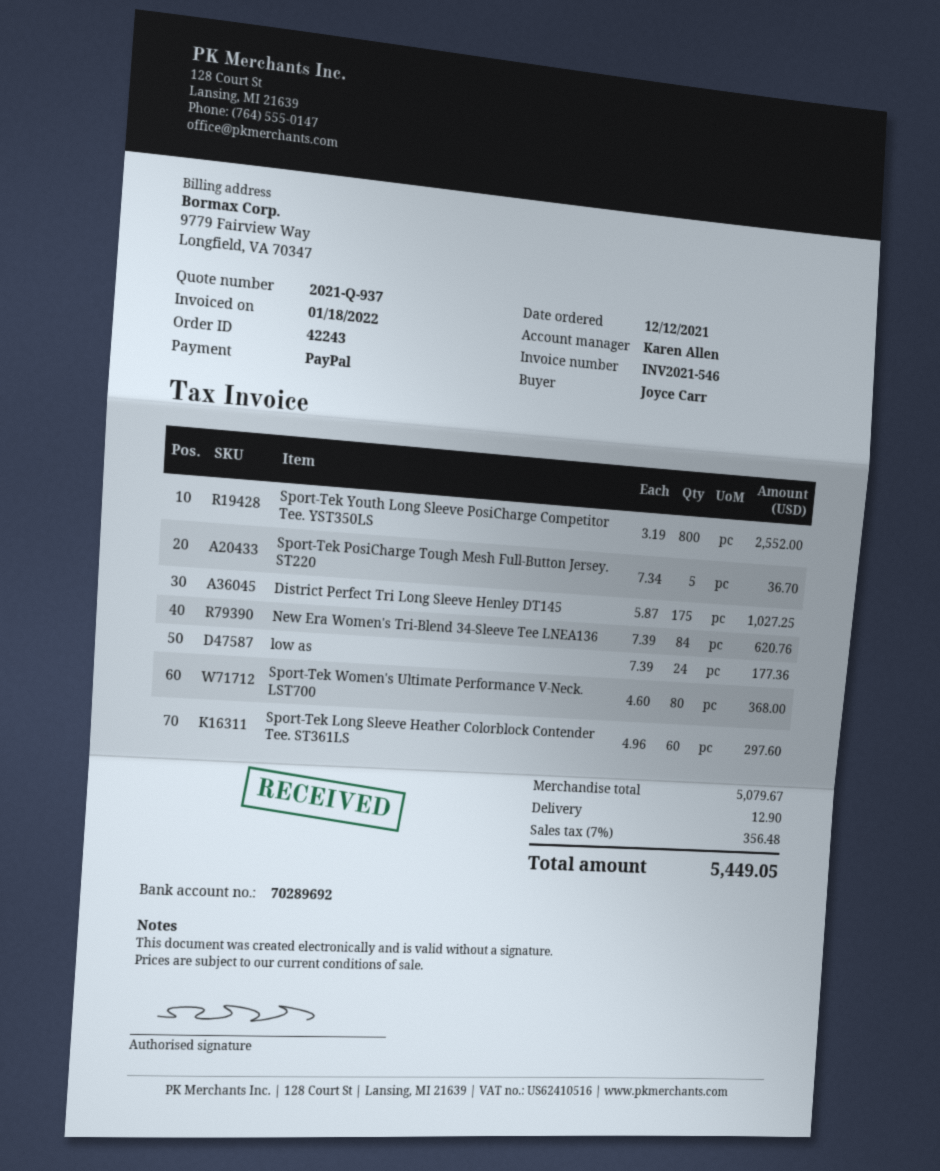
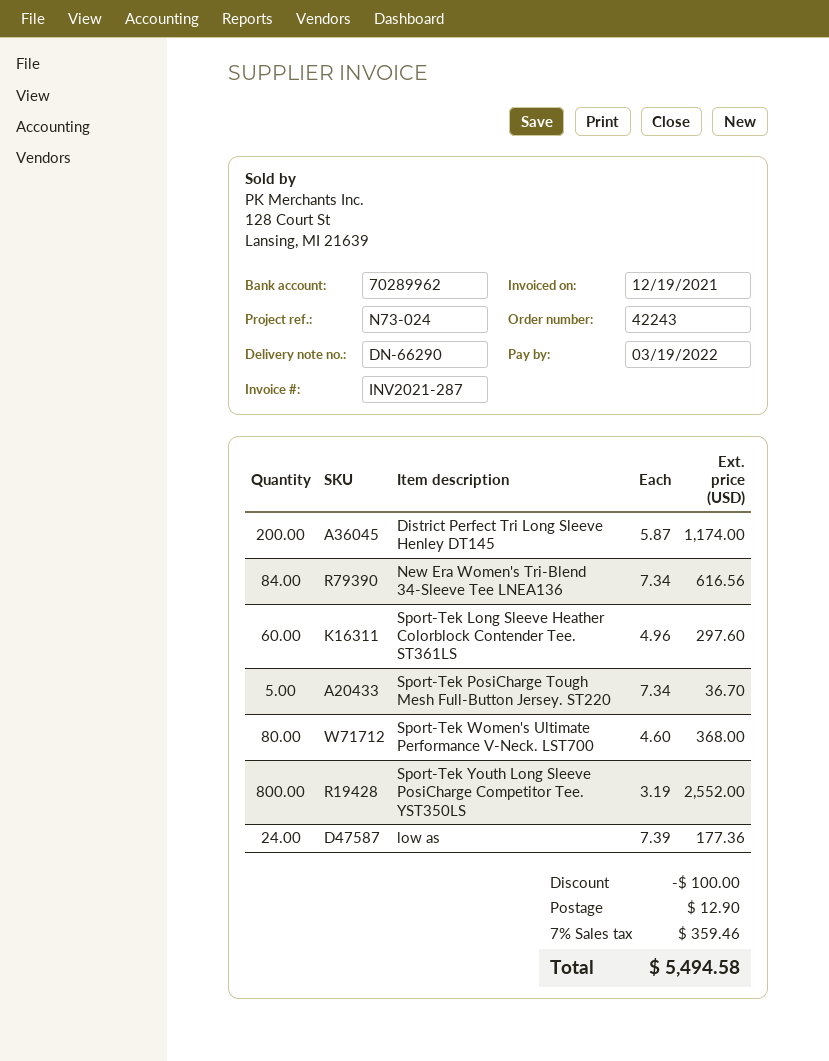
invoice number: INV2021-546 -> INV2021-287
invoice date: 2022-01-18 -> 2021-12-19
bank account: 70289692 -> 70289962
District Perfect Tri Long Sleeve Henley DT145: 175 x 5.87 = 1027.25 -> 200 x 5.87 = 1174.00
New Era Women's Tri-Blend 34-Sleeve Tee LNEA136: 84 x 7.39 = 620.76 -> 84 x 7.34 = 616.56
discount: none -> 100.00
tax: 7% = 356.48 -> 7% = 359.46
total: 5449.05 -> 5494.58

